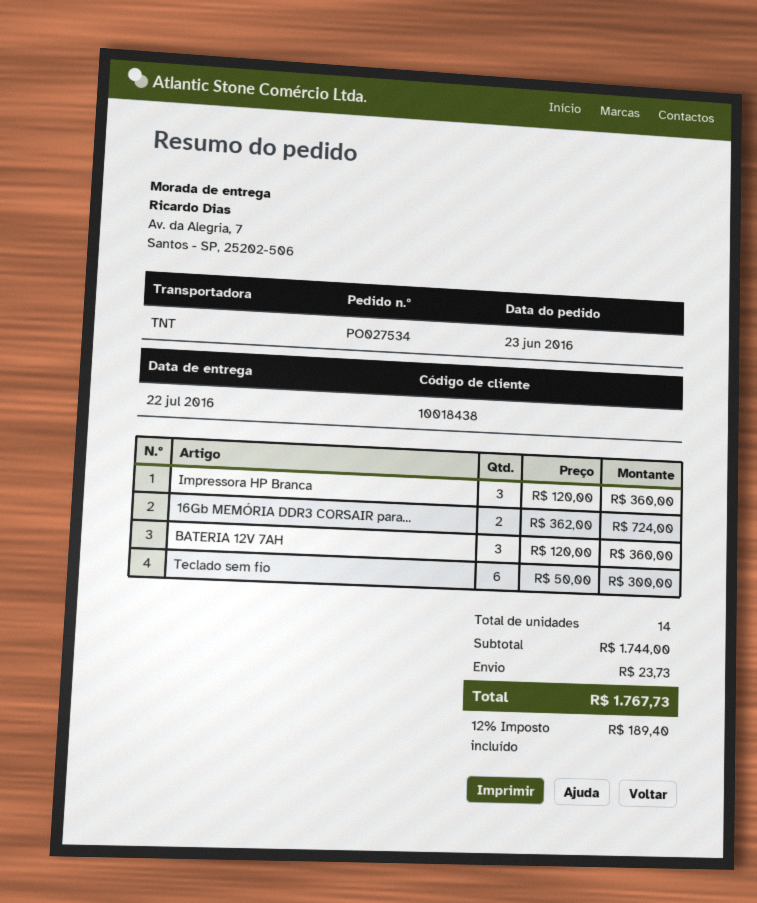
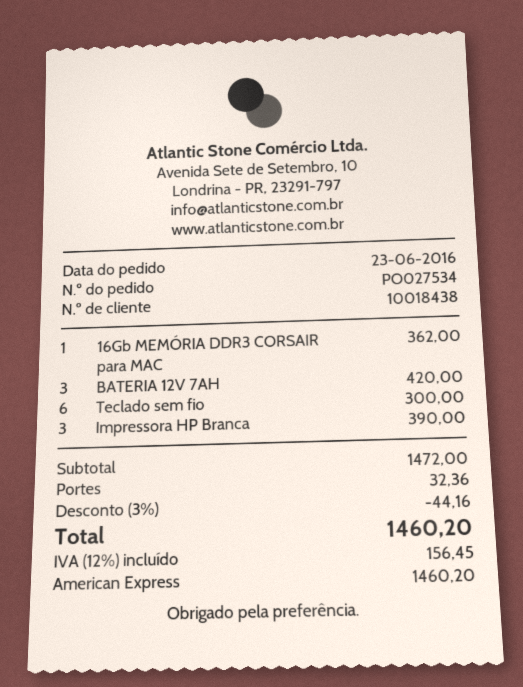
Impressora HP Branca: 3 for 360.00 -> 3 for 390.00
16Gb MEMÓRIA DDR3 CORSAIR para...: 2 for 724.00 -> 1 for 362.00
BATERIA 12V 7AH: 3 for 360.00 -> 3 for 420.00
subtotal: 1744.00 -> 1472.00
discount: none -> 3% = 44.16
shipping: 23.73 -> 32.36
tax: 12% = 189.40 -> 12% = 156.45
total: 1767.73 -> 1460.20

